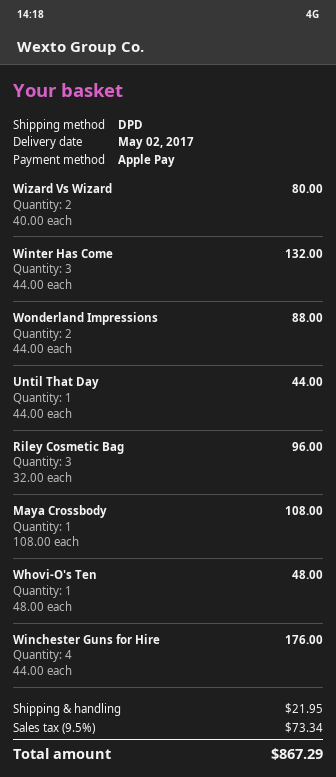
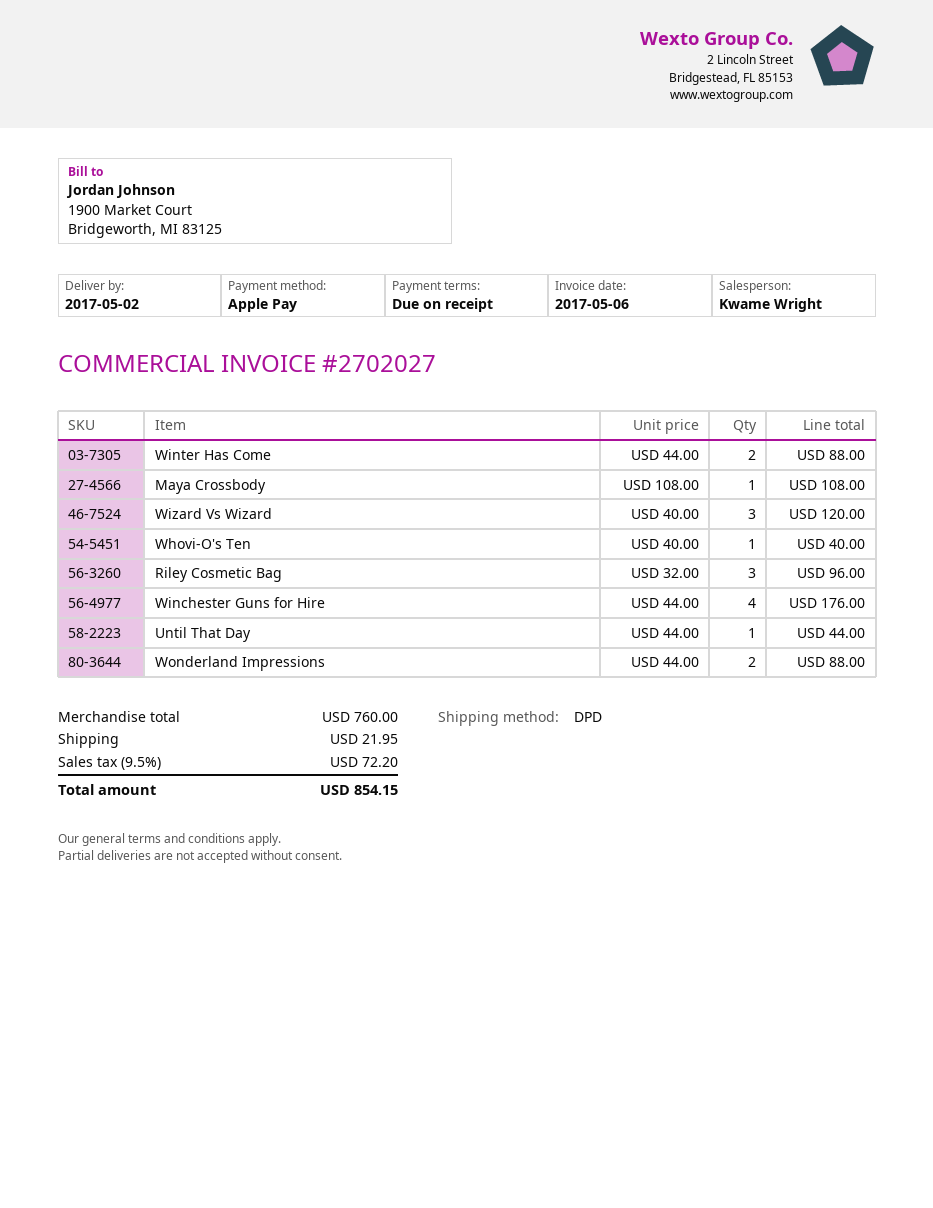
Wizard Vs Wizard: 2 x 40.00 = 80.00 -> 3 x 40.00 = 120.00
Winter Has Come: 3 x 44.00 = 132.00 -> 2 x 44.00 = 88.00
Whovi-O's Ten: 1 x 48.00 = 48.00 -> 1 x 40.00 = 40.00
tax: 9.5% = 73.34 -> 9.5% = 72.20
total: 867.29 -> 854.15

